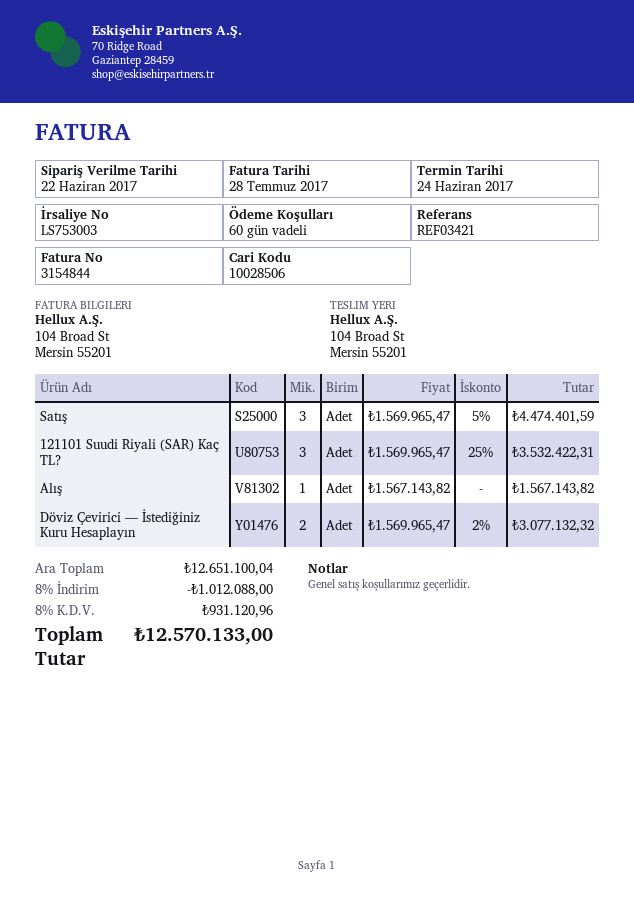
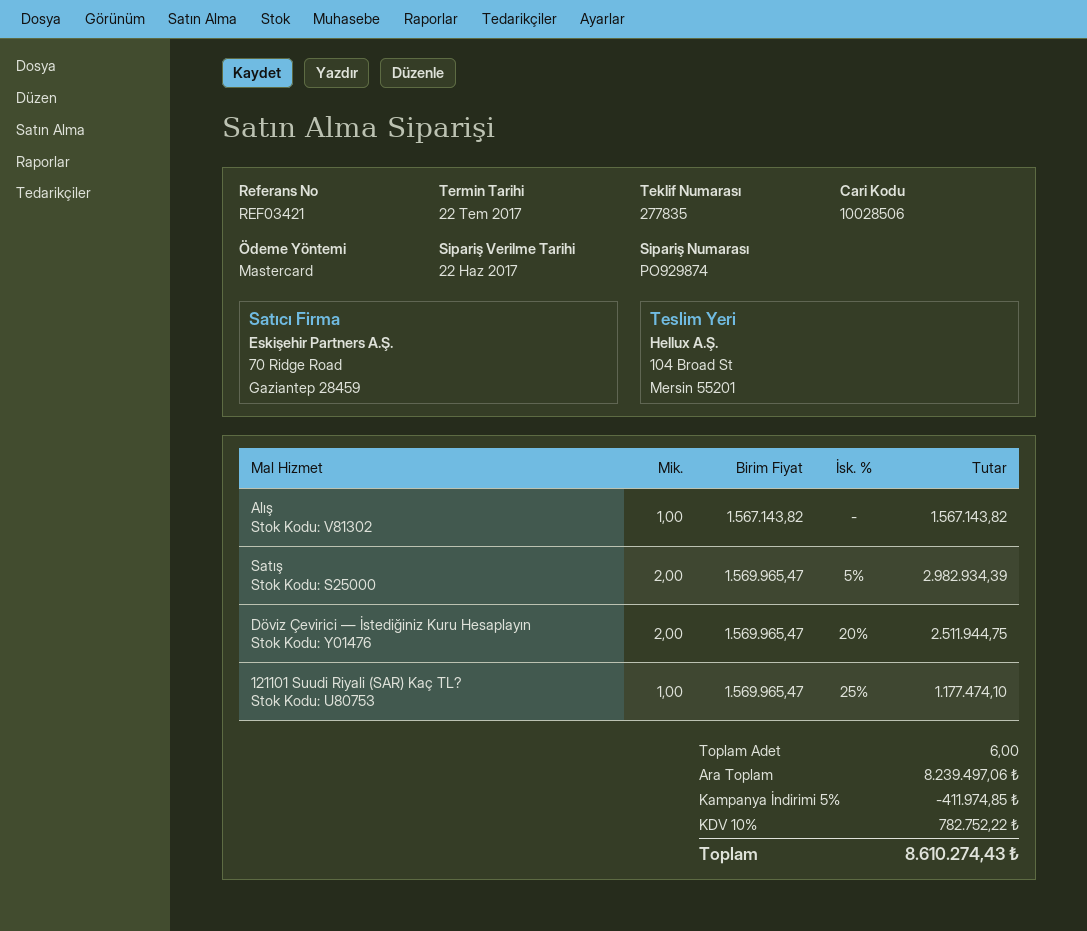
delivery date: 2017-06-24 -> 2017-07-22
Satış: 3 x 1569965.47 - 5% = 4474401.59 -> 2 x 1569965.47 - 5% = 2982934.39
121101 Suudi Riyali (SAR) Kaç TL?: 3 x 1569965.47 - 25% = 3532422.31 -> 1 x 1569965.47 - 25% = 1177474.10
Döviz Çevirici — İstediğiniz Kuru Hesaplayın: 2 x 1569965.47 - 2% = 3077132.32 -> 2 x 1569965.47 - 20% = 2511944.75
subtotal: 12651100.04 -> 8239497.06
discount: 8% = 1012088.00 -> 5% = 411974.85
tax: 8% = 931120.96 -> 10% = 782752.22
total: 12570133.00 -> 8610274.43

